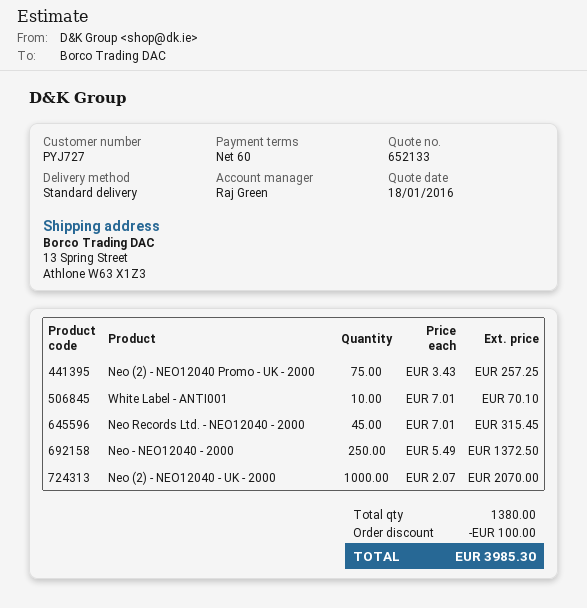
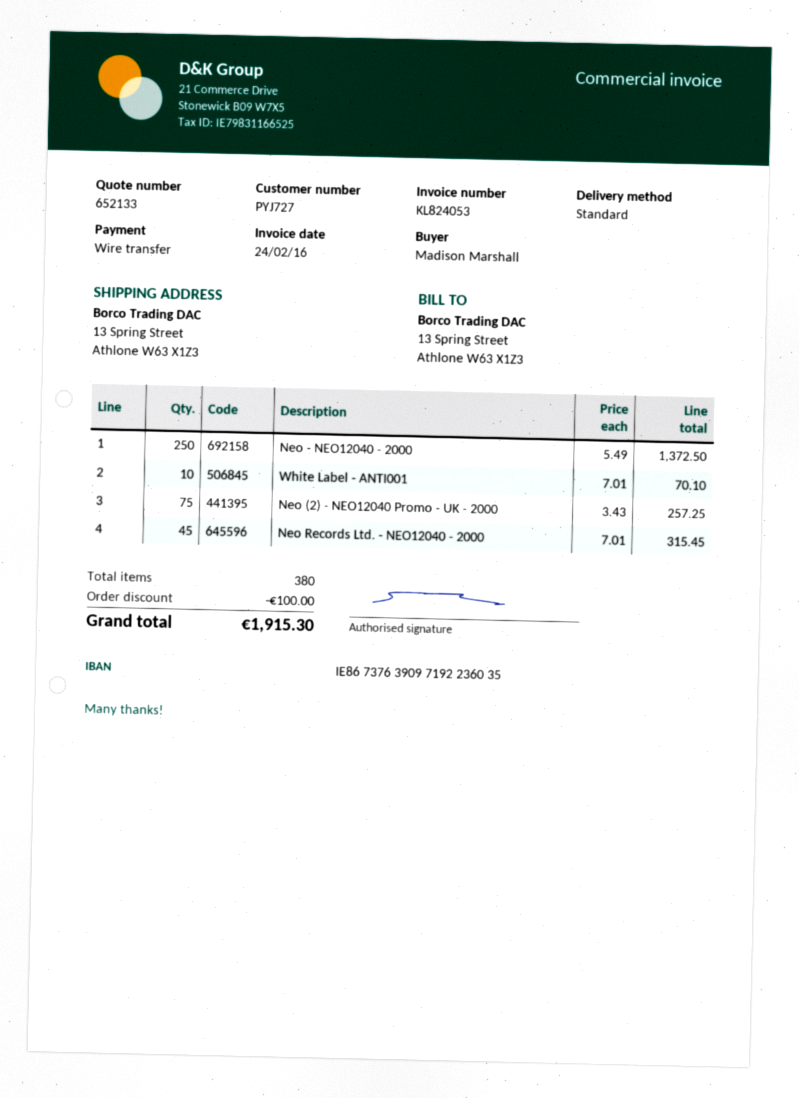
Neo (2) - NEO12040 - UK - 2000: 1000 x 2.07 = 2070.00 -> none
total quantity: 1380 -> 380
total: 3985.30 -> 1915.30

